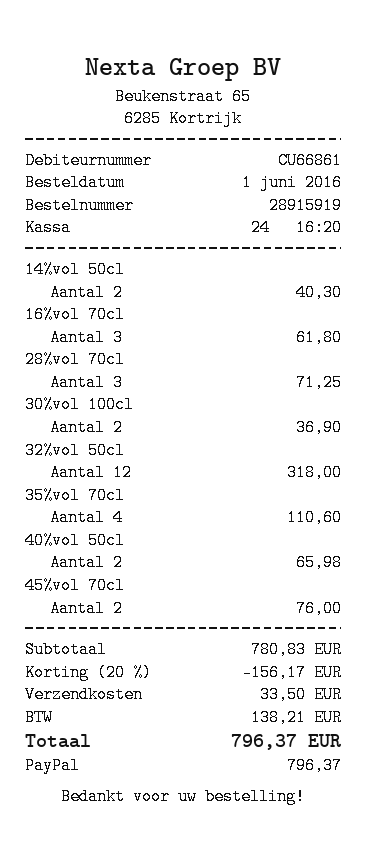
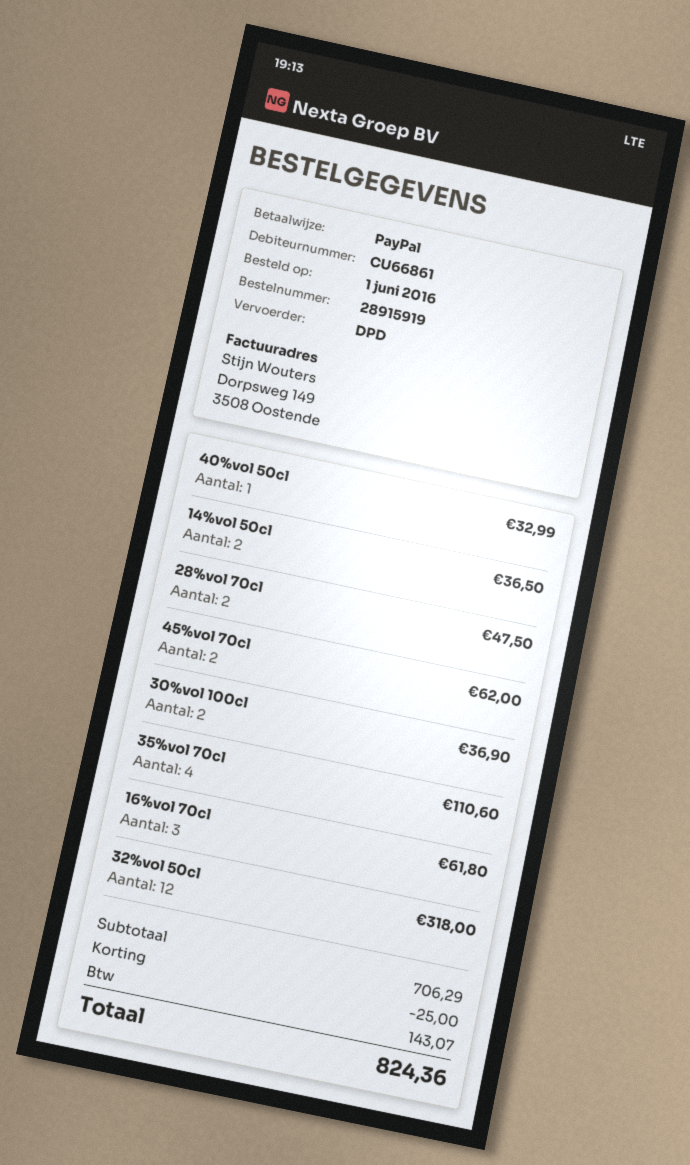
14%vol 50cl: 2 for 40.30 -> 2 for 36.50
28%vol 70cl: 3 for 71.25 -> 2 for 47.50
40%vol 50cl: 2 for 65.98 -> 1 for 32.99
45%vol 70cl: 2 for 76.00 -> 2 for 62.00
subtotal: 780.83 -> 706.29
discount: 156.17 -> 25.00
shipping: 33.50 -> none
tax: 138.21 -> 143.07
total: 796.37 -> 824.36

